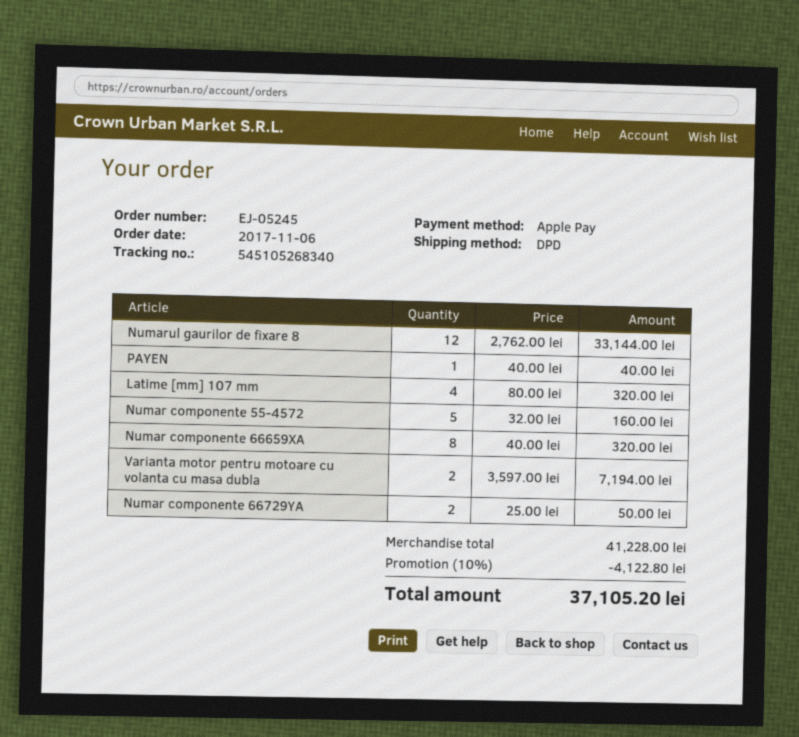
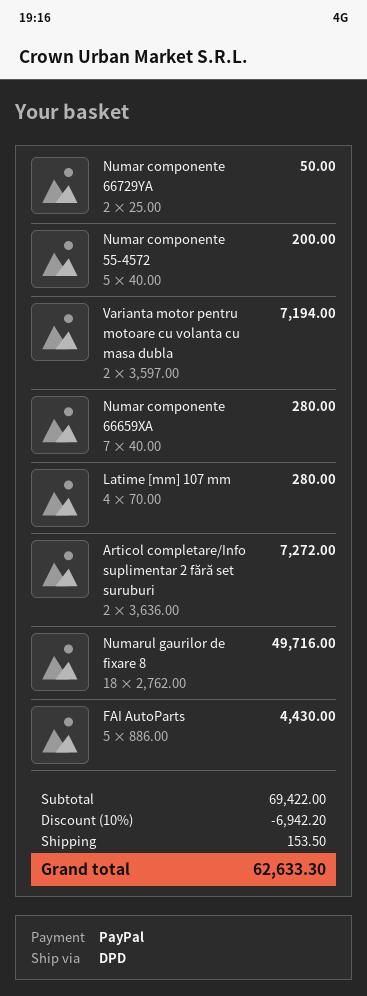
payment method: Apple Pay -> PayPal
Numarul gaurilor de fixare 8: 12 x 2762.00 = 33144.00 -> 18 x 2762.00 = 49716.00
PAYEN: 1 x 40.00 = 40.00 -> none
Latime [mm] 107 mm: 4 x 80.00 = 320.00 -> 4 x 70.00 = 280.00
Numar componente 55-4572: 5 x 32.00 = 160.00 -> 5 x 40.00 = 200.00
Numar componente 66659XA: 8 x 40.00 = 320.00 -> 7 x 40.00 = 280.00
Articol completare/Info suplimentar 2 fără set suruburi: none -> 2 x 3636.00 = 7272.00
FAI AutoParts: none -> 5 x 886.00 = 4430.00
subtotal: 41228.00 -> 69422.00
discount: 10% = 4122.80 -> 10% = 6942.20
shipping: none -> 153.50
total: 37105.20 -> 62633.30

